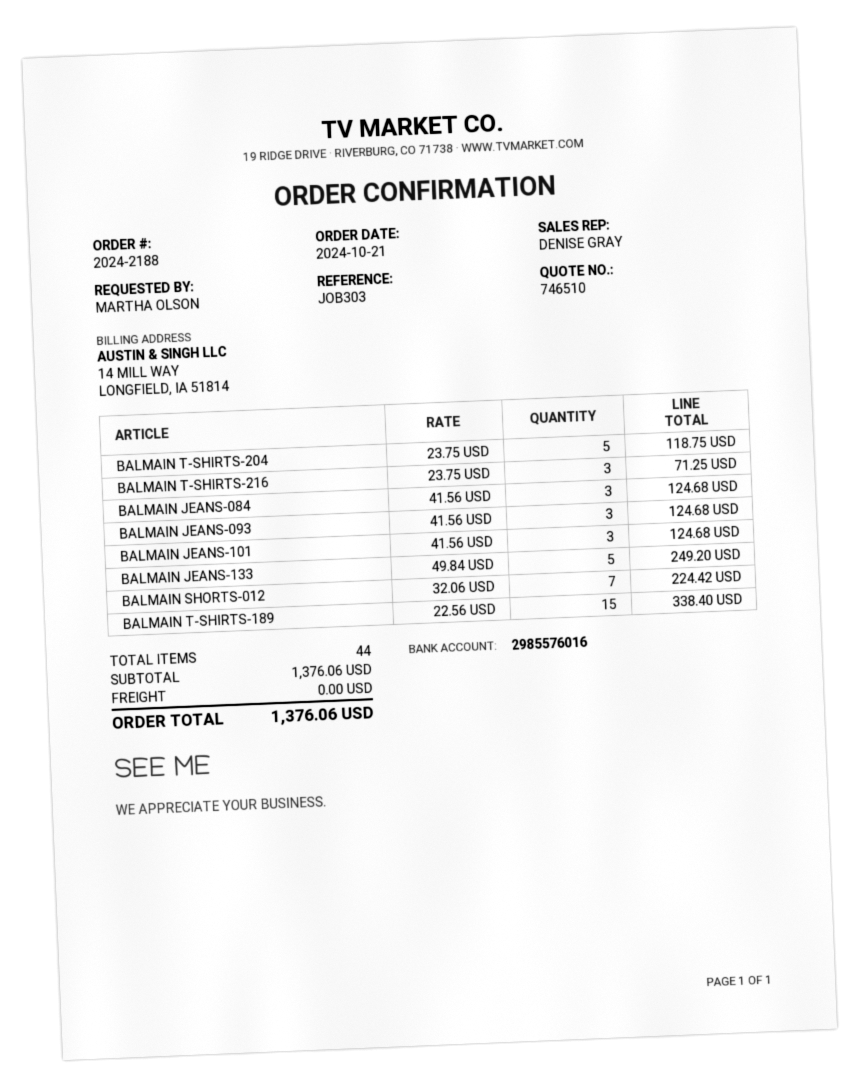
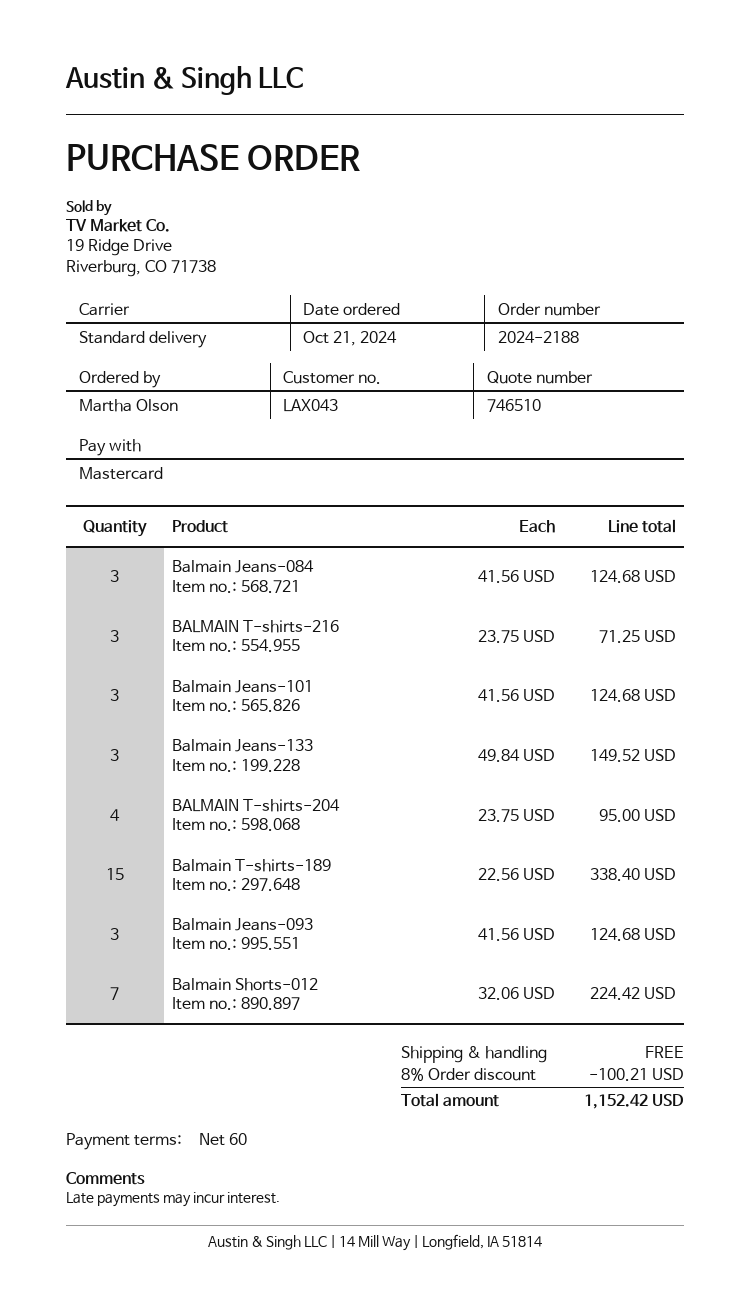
BALMAIN T-SHIRTS-204: 5 x 23.75 = 118.75 -> 4 x 23.75 = 95.00
BALMAIN JEANS-133: 5 x 49.84 = 249.20 -> 3 x 49.84 = 149.52
discount: none -> 8% = 100.21
total: 1376.06 -> 1152.42

